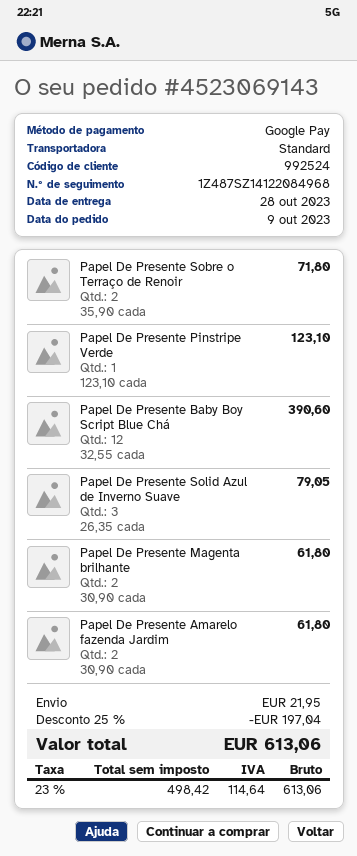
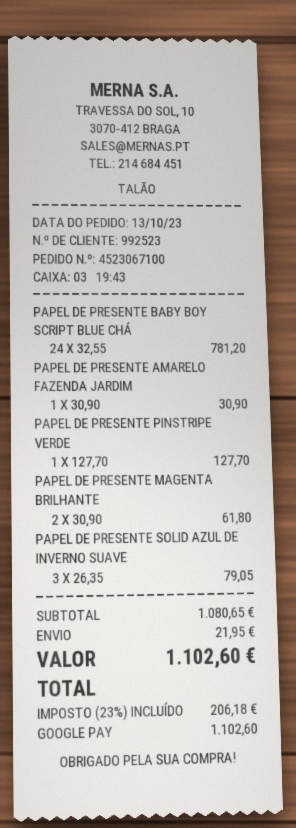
order number: 4523069143 -> 4523067100
order date: 2023-10-09 -> 2023-10-13
customer number: 992524 -> 992523
Papel De Presente Sobre o Terraço de Renoir: 2 x 35.90 = 71.80 -> none
Papel De Presente Pinstripe Verde: 1 x 123.10 = 123.10 -> 1 x 127.70 = 127.70
Papel De Presente Baby Boy Script Blue Chá: 12 x 32.55 = 390.60 -> 24 x 32.55 = 781.20
Papel De Presente Amarelo fazenda Jardim: 2 x 30.90 = 61.80 -> 1 x 30.90 = 30.90
discount: 25% = 197.04 -> none
tax: 23% = 114.64 -> 23% = 206.18
total: 613.06 -> 1102.60

